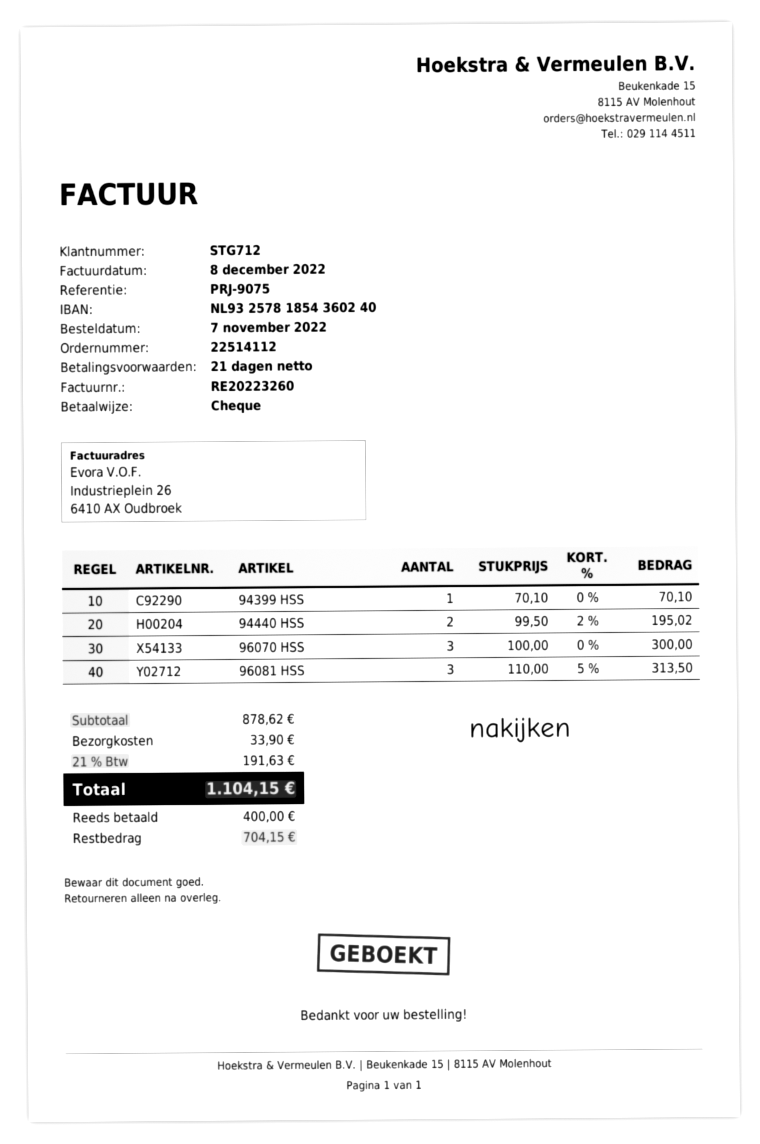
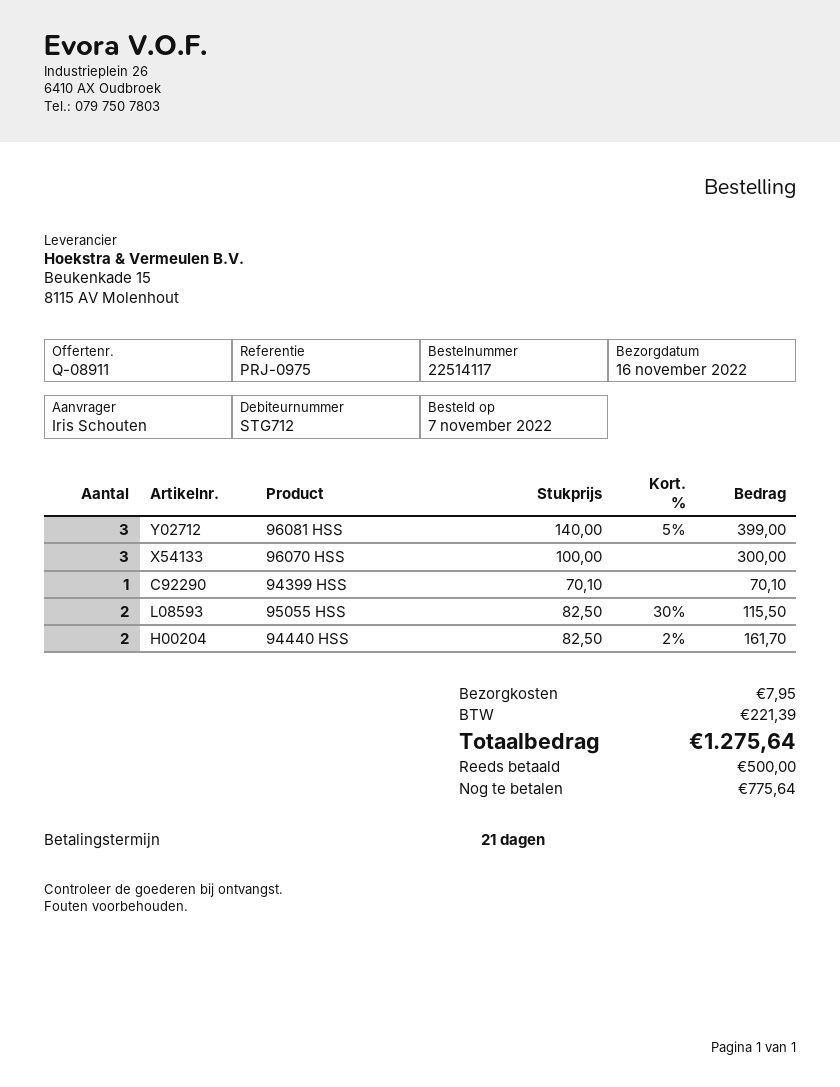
order number: 22514112 -> 22514117
reference: PRJ-9075 -> PRJ-0975
94440 HSS: 2 x 99.50 - 2% = 195.02 -> 2 x 82.50 - 2% = 161.70
96081 HSS: 3 x 110.00 - 5% = 313.50 -> 3 x 140.00 - 5% = 399.00
95055 HSS: none -> 2 x 82.50 - 30% = 115.50
shipping: 33.90 -> 7.95
tax: 191.63 -> 221.39
total: 1104.15 -> 1275.64
deposit: 400.00 -> 500.00
balance: 704.15 -> 775.64

